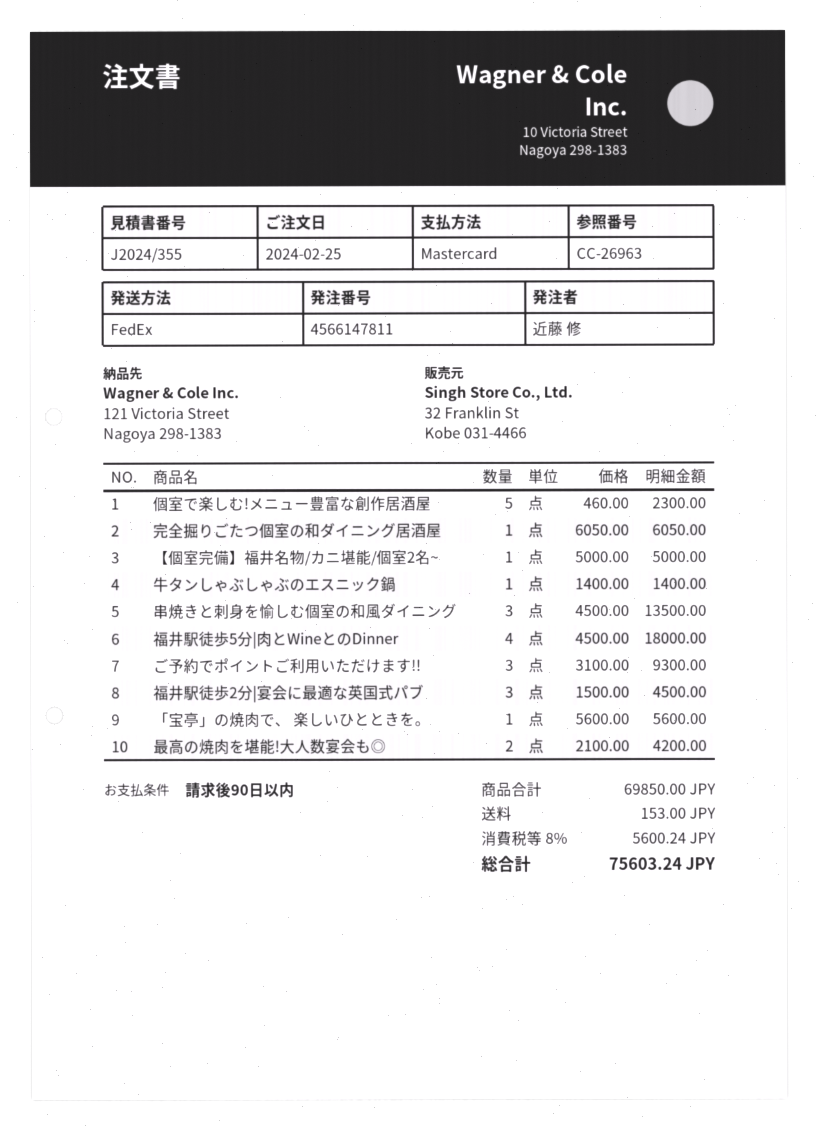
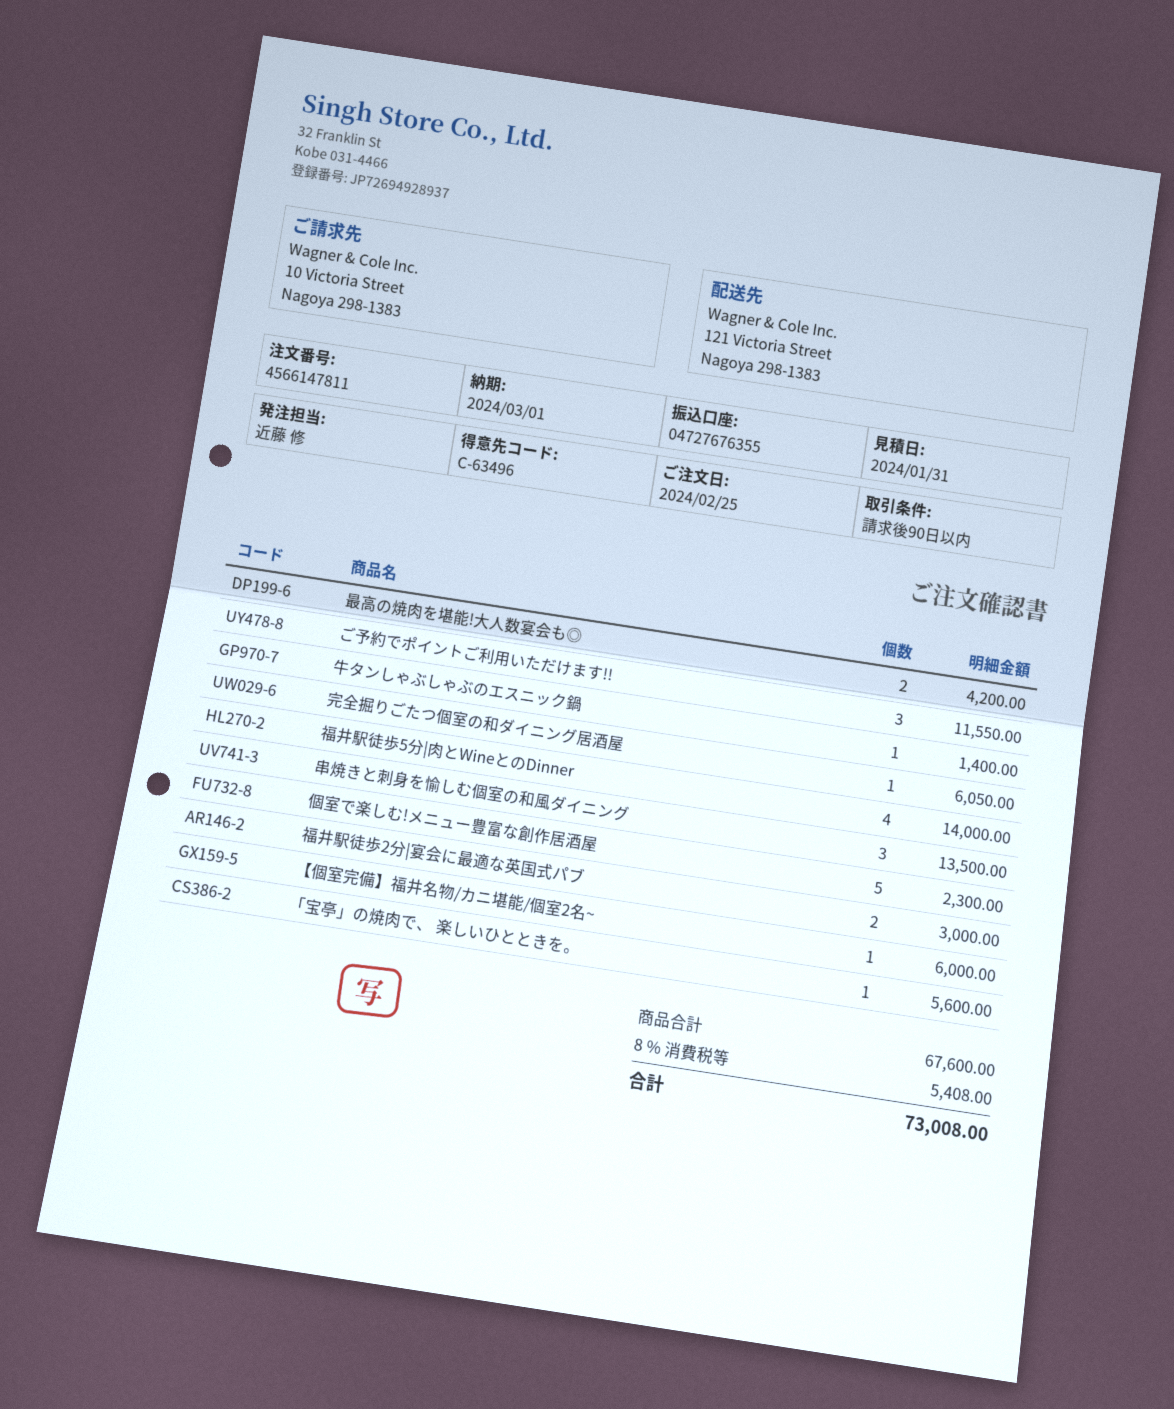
【個室完備】福井名物/カニ堪能/個室2名~: 1 for 5000.00 -> 1 for 6000.00
福井駅徒歩5分|肉とWineとのDinner: 4 for 18000.00 -> 4 for 14000.00
ご予約でポイントご利用いただけます!!: 3 for 9300.00 -> 3 for 11550.00
福井駅徒歩2分|宴会に最適な英国式パブ: 3 for 4500.00 -> 2 for 3000.00
subtotal: 69850.00 -> 67600.00
shipping: 153.00 -> none
tax: 8% = 5600.24 -> 8% = 5408.00
total: 75603.24 -> 73008.00

